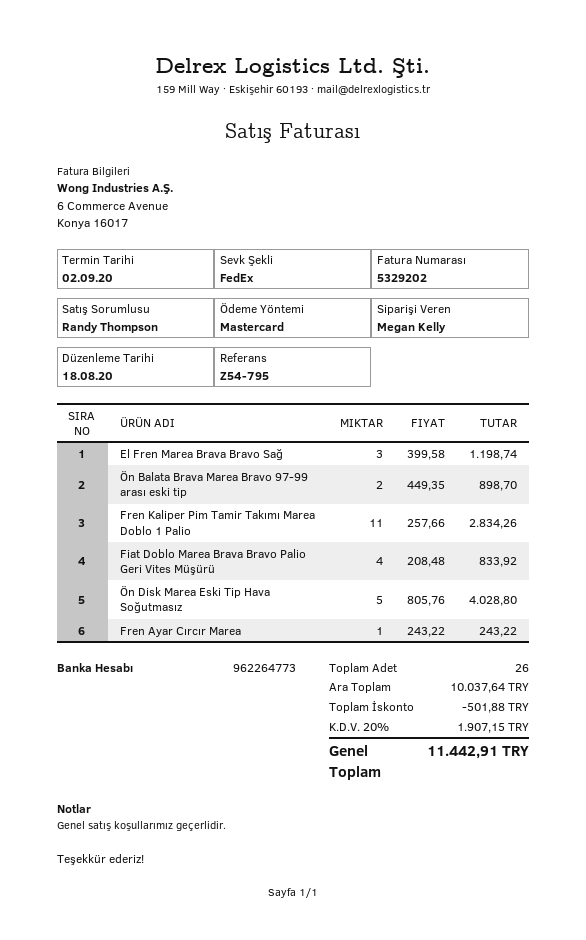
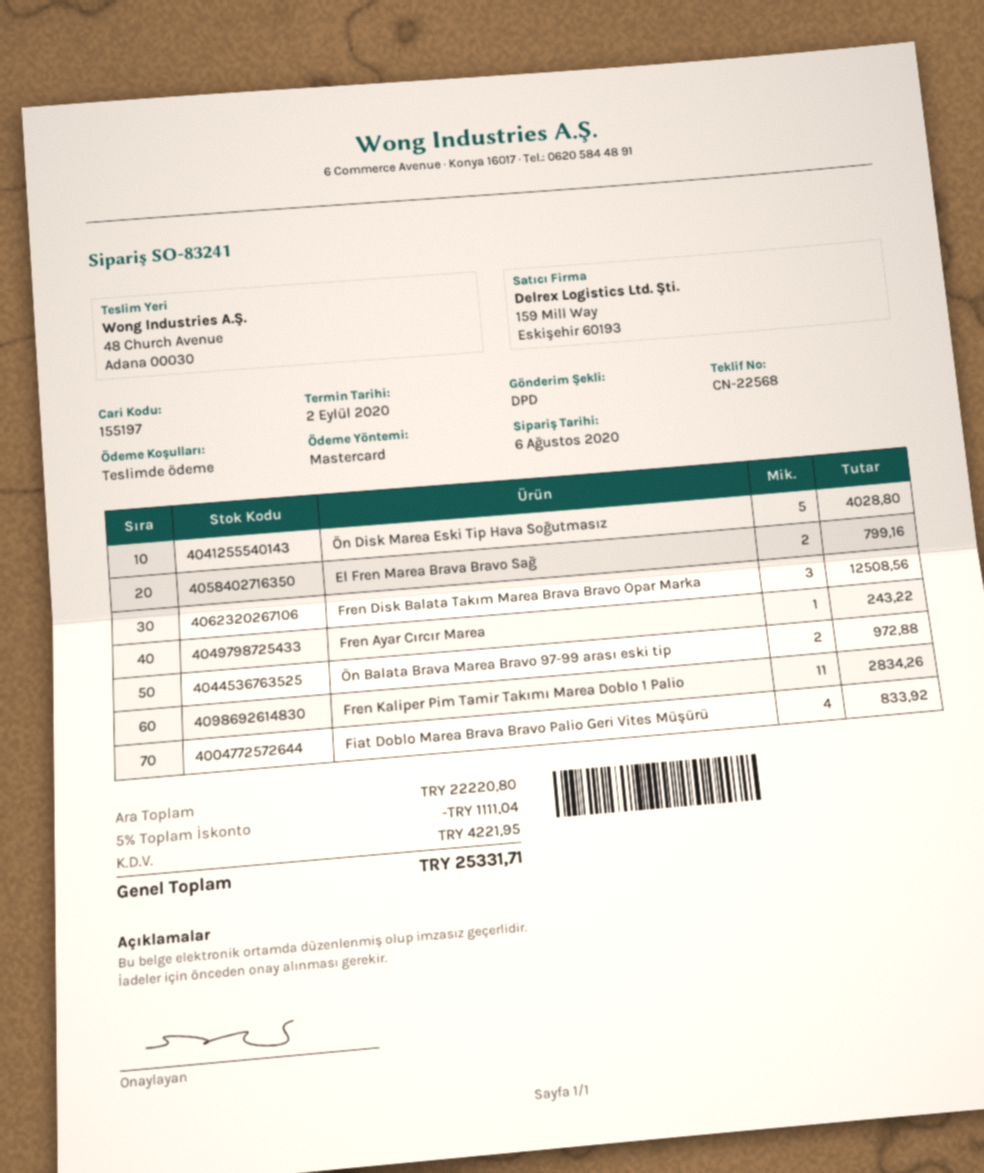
shipping method: FedEx -> DPD
El Fren Marea Brava Bravo Sağ: 3 for 1198.74 -> 2 for 799.16
Ön Balata Brava Marea Bravo 97-99 arası eski tip: 2 for 898.70 -> 2 for 972.88
Fren Disk Balata Takım Marea Brava Bravo Opar Marka: none -> 3 for 12508.56
subtotal: 10037.64 -> 22220.80
discount: 501.88 -> 1111.04
tax: 1907.15 -> 4221.95
total: 11442.91 -> 25331.71

